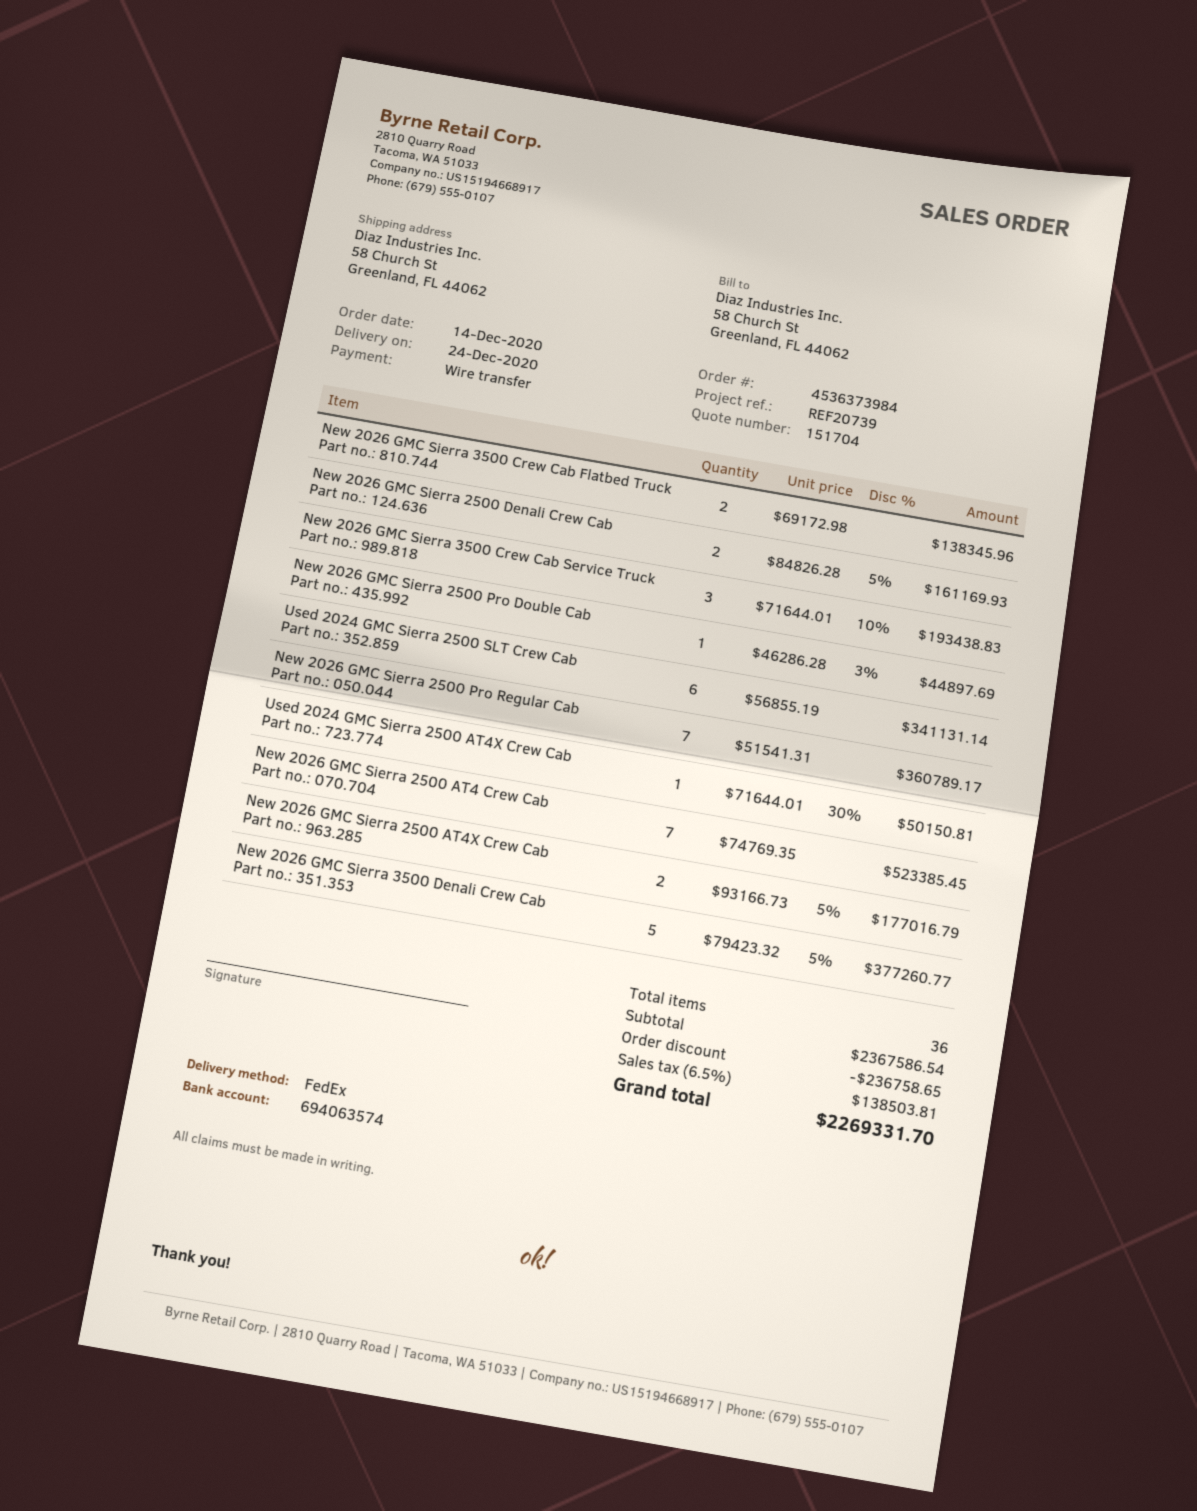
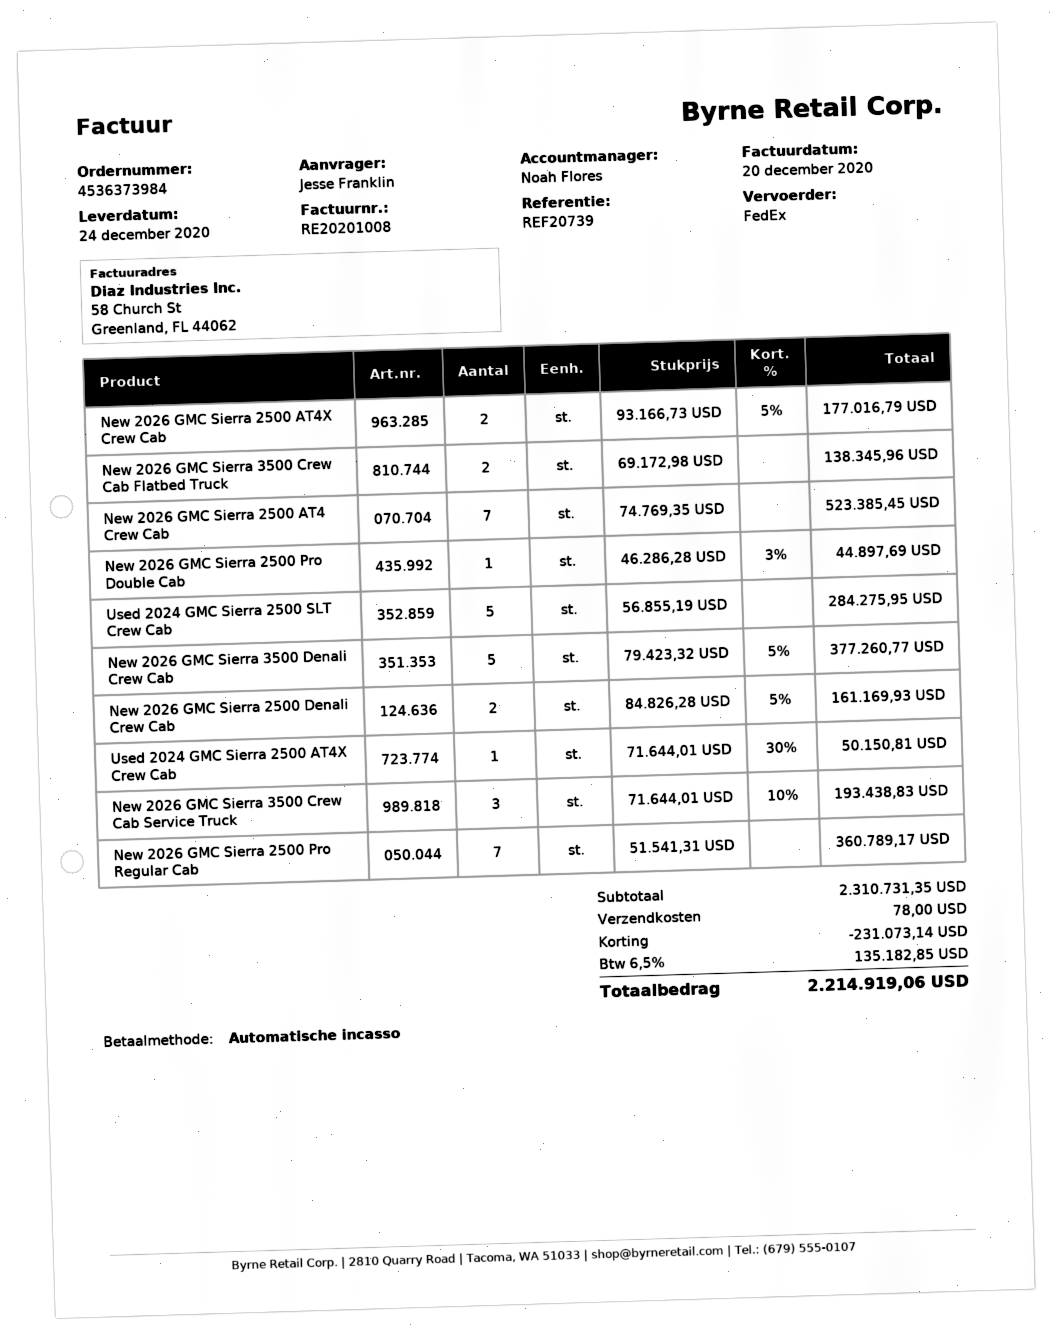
payment method: bank transfer -> direct debit
Used 2024 GMC Sierra 2500 SLT Crew Cab: 6 x 56855.19 = 341131.14 -> 5 x 56855.19 = 284275.95
subtotal: 2367586.54 -> 2310731.35
discount: 236758.65 -> 231073.14
shipping: none -> 78.00
tax: 6.5% = 138503.81 -> 6.5% = 135182.85
total: 2269331.70 -> 2214919.06

